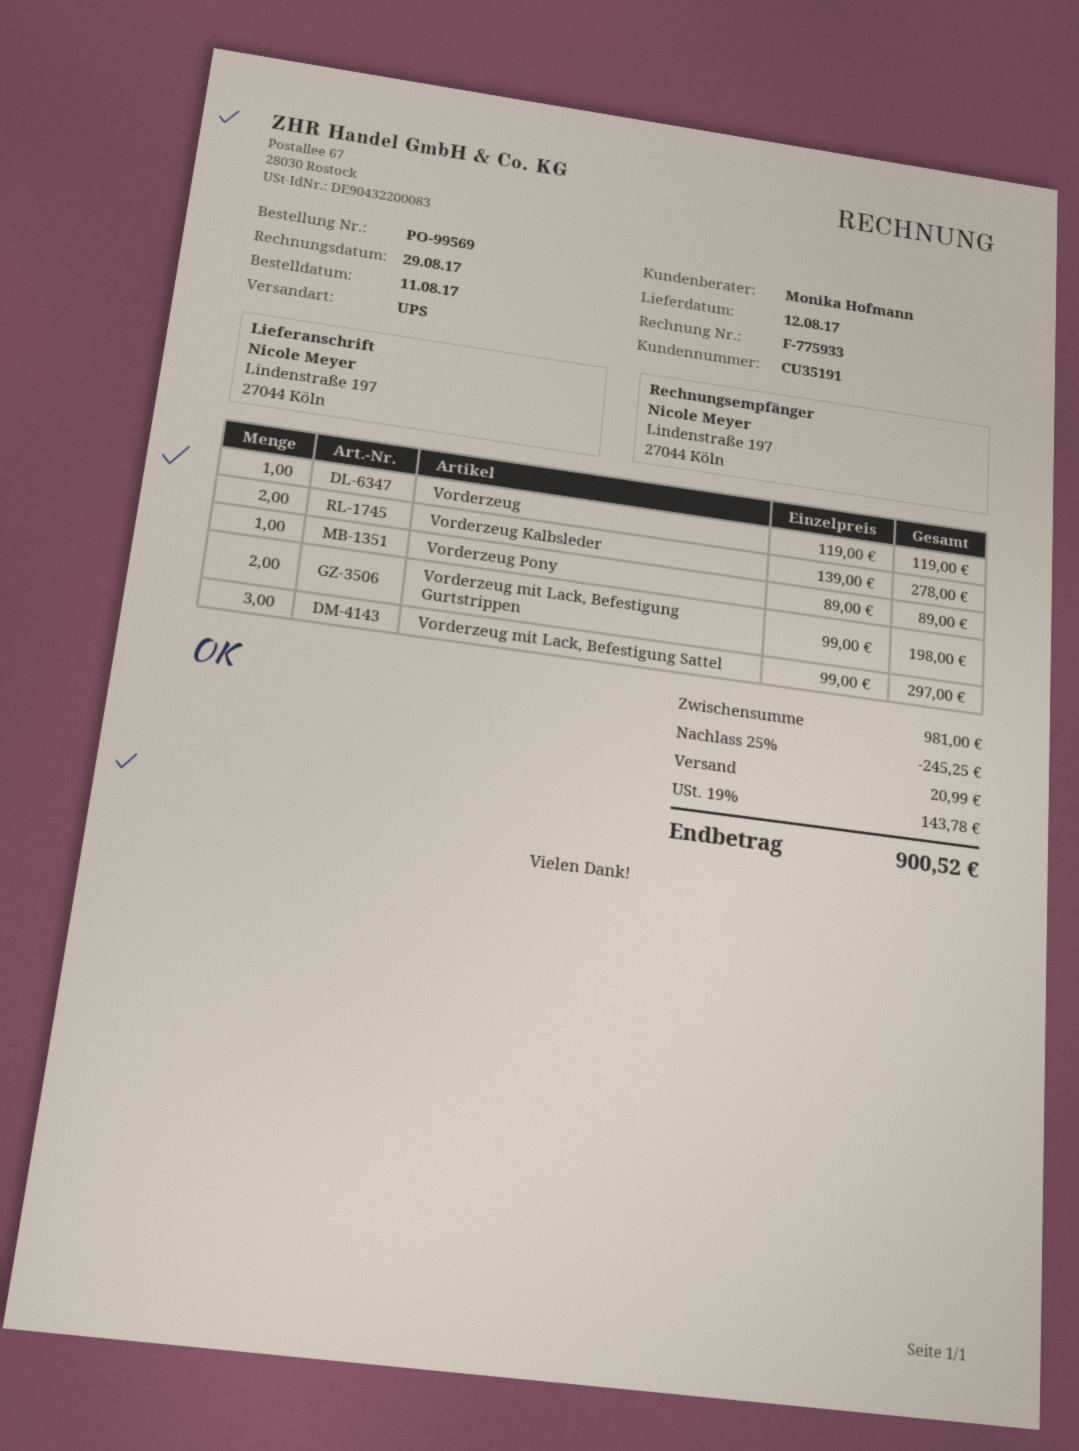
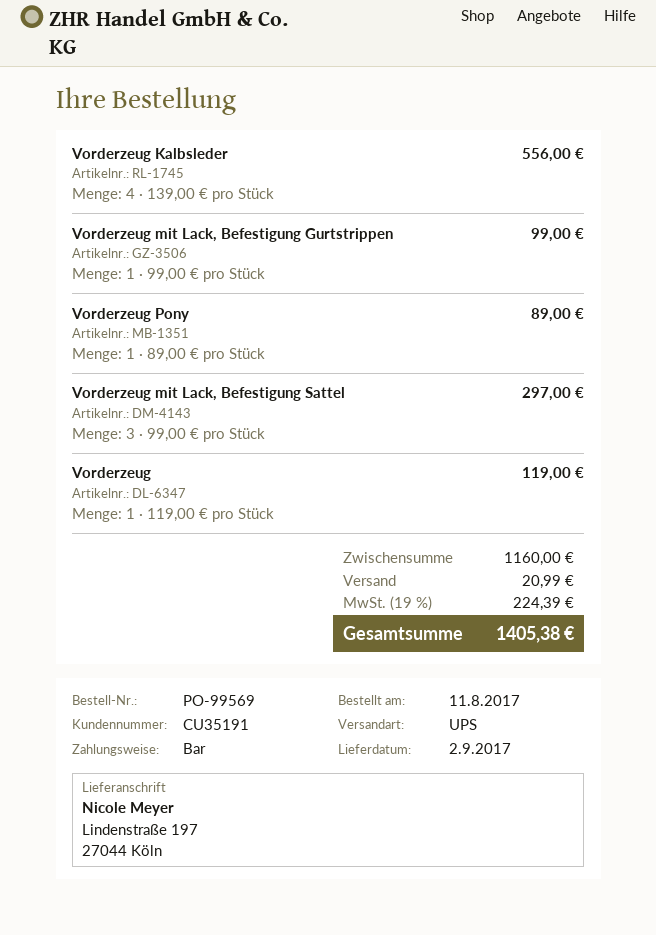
delivery date: 2017-08-12 -> 2017-09-02
Vorderzeug Kalbsleder: 2 x 139.00 = 278.00 -> 4 x 139.00 = 556.00
Vorderzeug mit Lack, Befestigung Gurtstrippen: 2 x 99.00 = 198.00 -> 1 x 99.00 = 99.00
subtotal: 981.00 -> 1160.00
discount: 25% = 245.25 -> none
tax: 19% = 143.78 -> 19% = 224.39
total: 900.52 -> 1405.38

